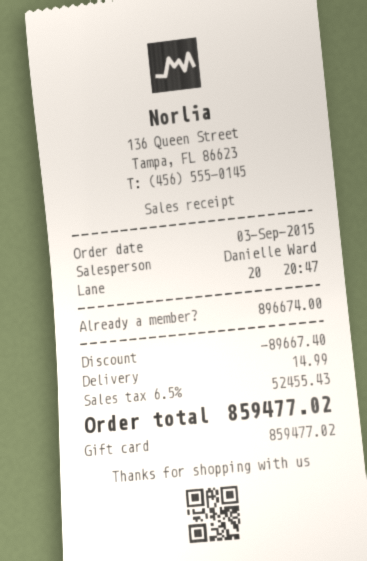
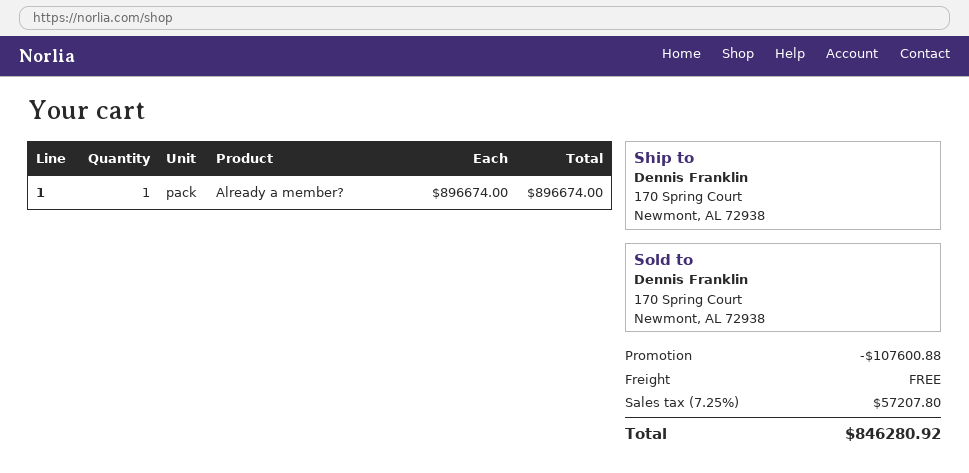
discount: 89667.40 -> 107600.88
shipping: 14.99 -> 0.00
tax: 6.5% = 52455.43 -> 7.25% = 57207.80
total: 859477.02 -> 846280.92

